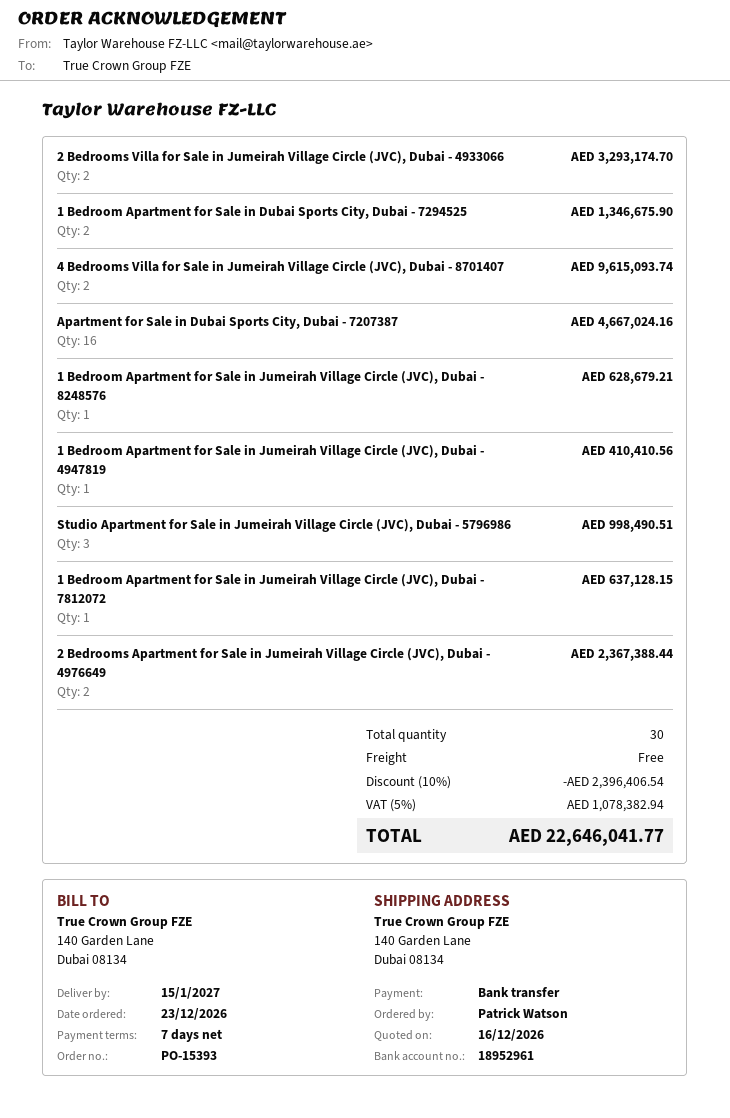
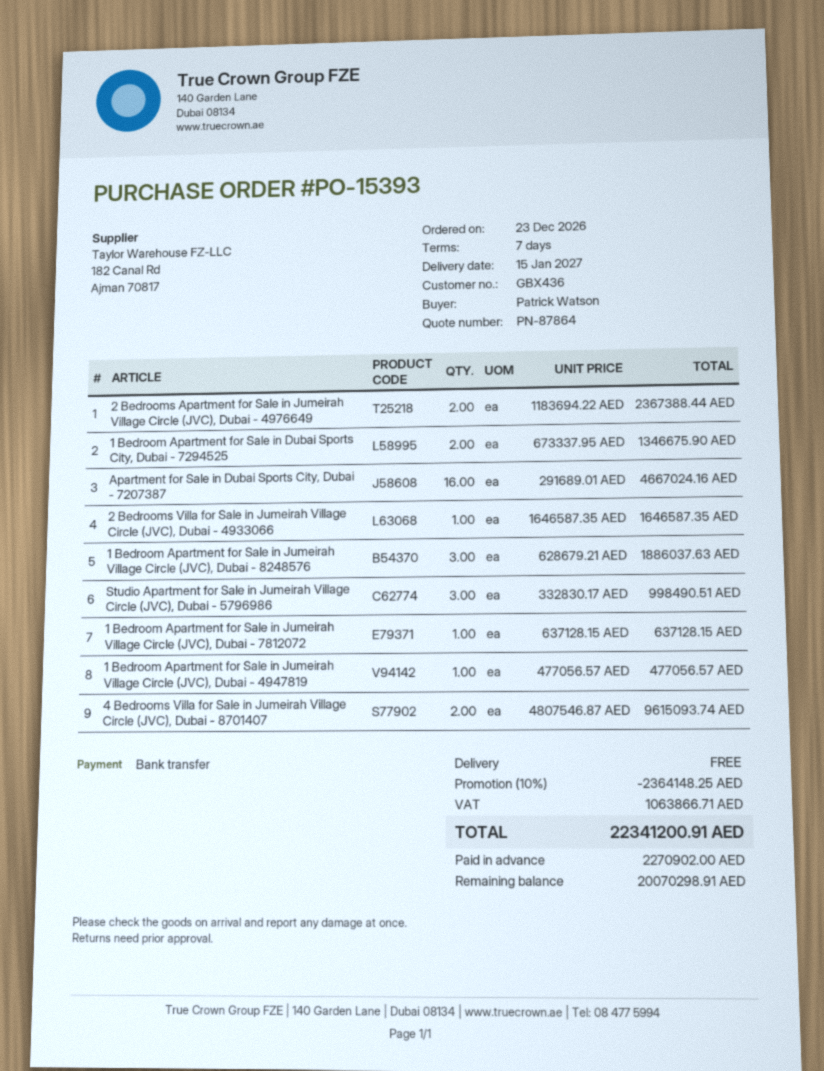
2 Bedrooms Villa for Sale in Jumeirah Village Circle (JVC), Dubai - 4933066: 2 for 3293174.70 -> 1 for 1646587.35
1 Bedroom Apartment for Sale in Jumeirah Village Circle (JVC), Dubai - 8248576: 1 for 628679.21 -> 3 for 1886037.63
1 Bedroom Apartment for Sale in Jumeirah Village Circle (JVC), Dubai - 4947819: 1 for 410410.56 -> 1 for 477056.57
discount: 10% = 2396406.54 -> 10% = 2364148.25
tax: 1078382.94 -> 1063866.71
total: 22646041.77 -> 22341200.91

